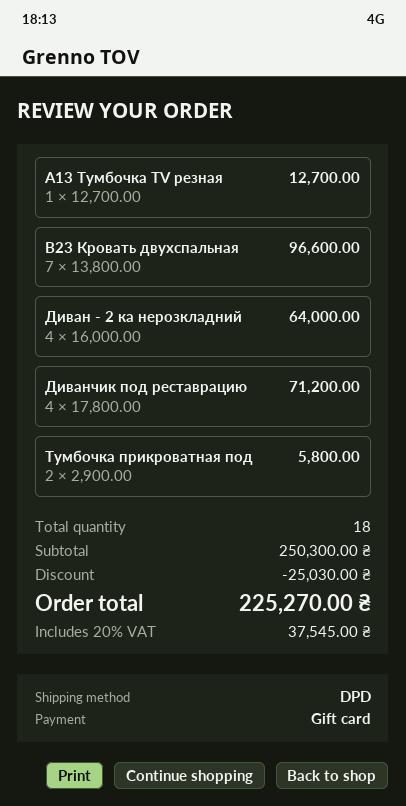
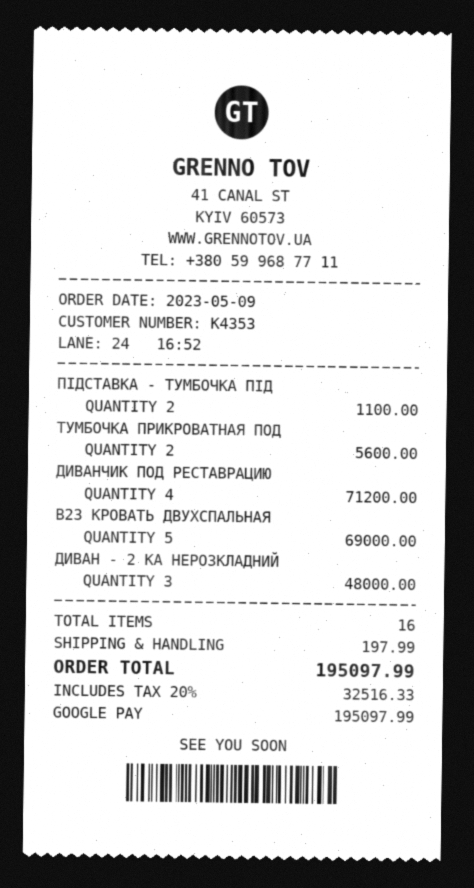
payment method: gift card -> Google Pay
А13 Тумбочка TV резная: 1 for 12700.00 -> none
В23 Кровать двухспальная: 7 for 96600.00 -> 5 for 69000.00
Диван - 2 ка нерозкладний: 4 for 64000.00 -> 3 for 48000.00
Тумбочка прикроватная под: 2 for 5800.00 -> 2 for 5600.00
ПІДСТАВКА - ТУМБОЧКА ПІД: none -> 2 for 1100.00
total quantity: 18 -> 16
discount: 25030.00 -> none
shipping: none -> 197.99
tax: 20% = 37545.00 -> 20% = 32516.33
total: 225270.00 -> 195097.99

